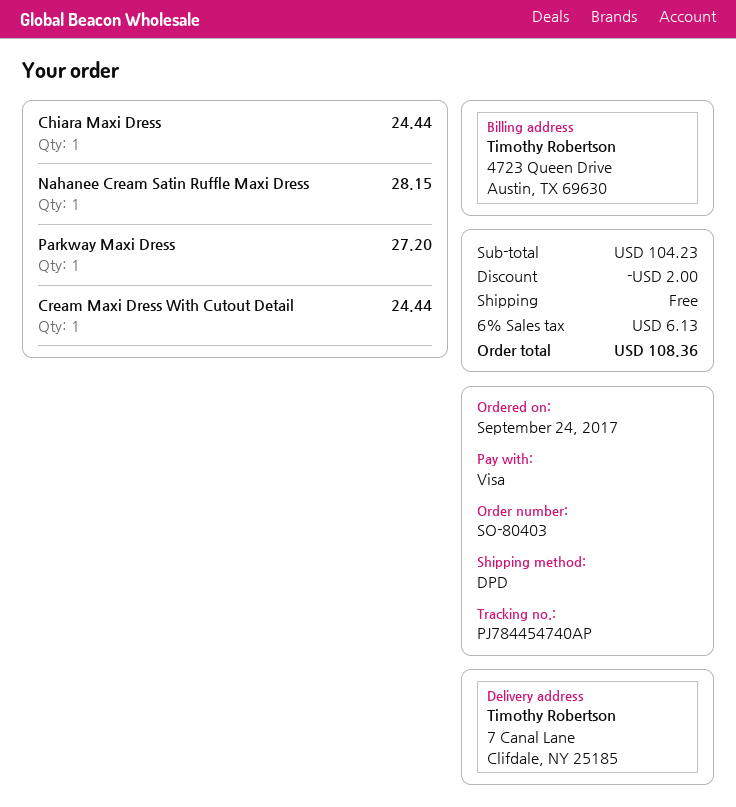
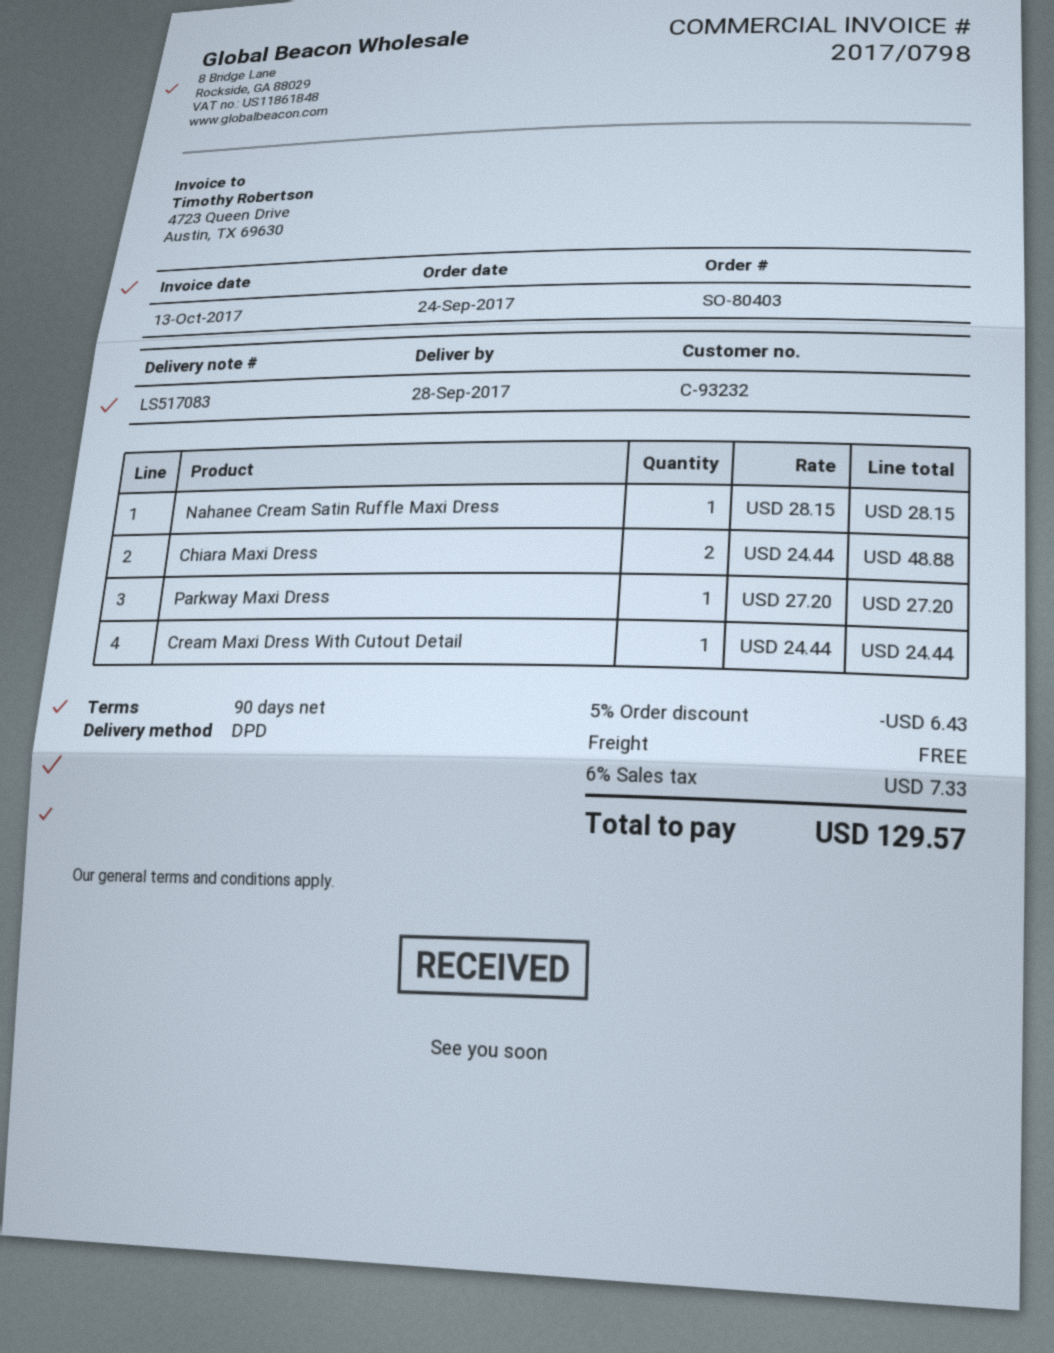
Chiara Maxi Dress: 1 for 24.44 -> 2 for 48.88
discount: 2.00 -> 6.43
tax: 6% = 6.13 -> 6% = 7.33
total: 108.36 -> 129.57

